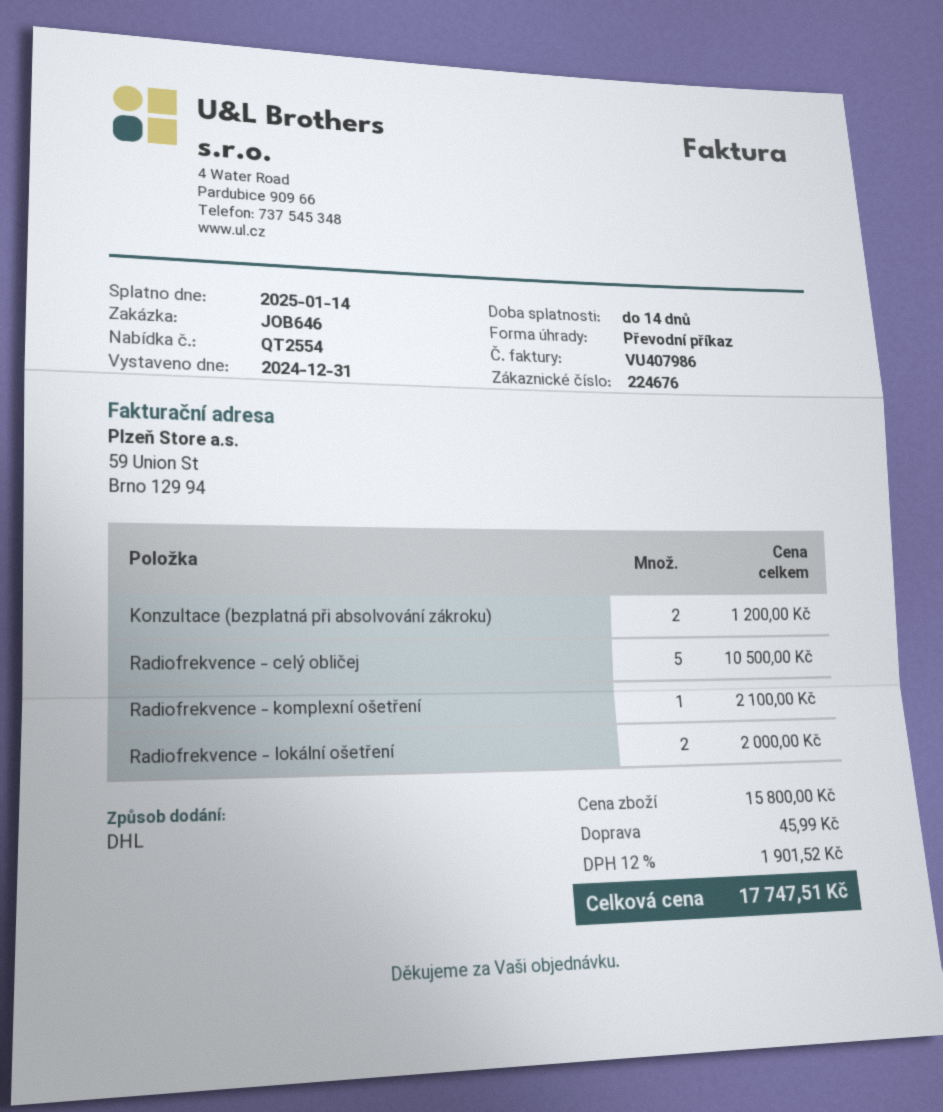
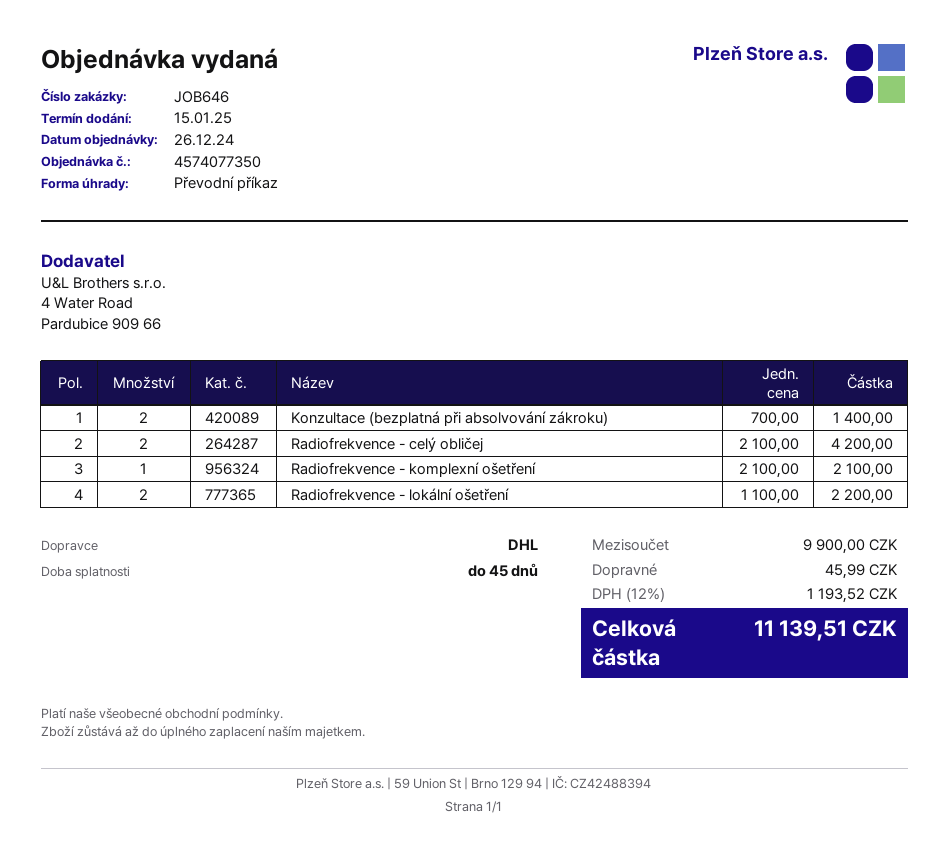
payment terms: 14 days -> 45 days
Konzultace (bezplatná při absolvování zákroku): 2 for 1200.00 -> 2 for 1400.00
Radiofrekvence - celý obličej: 5 for 10500.00 -> 2 for 4200.00
Radiofrekvence - lokální ošetření: 2 for 2000.00 -> 2 for 2200.00
subtotal: 15800.00 -> 9900.00
tax: 12% = 1901.52 -> 12% = 1193.52
total: 17747.51 -> 11139.51

